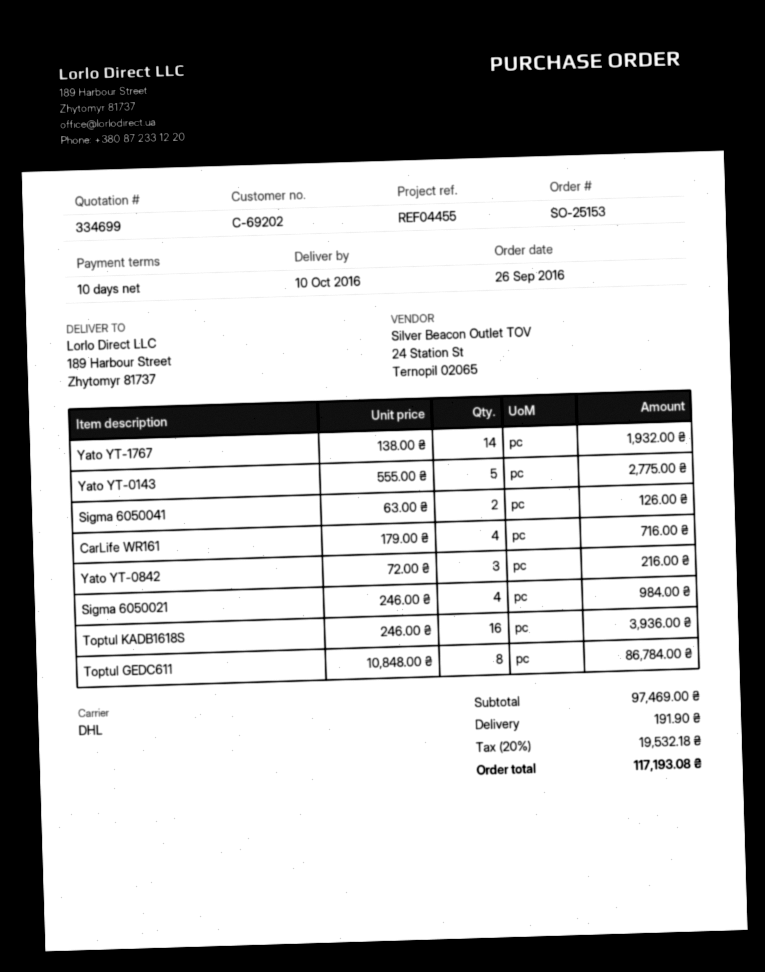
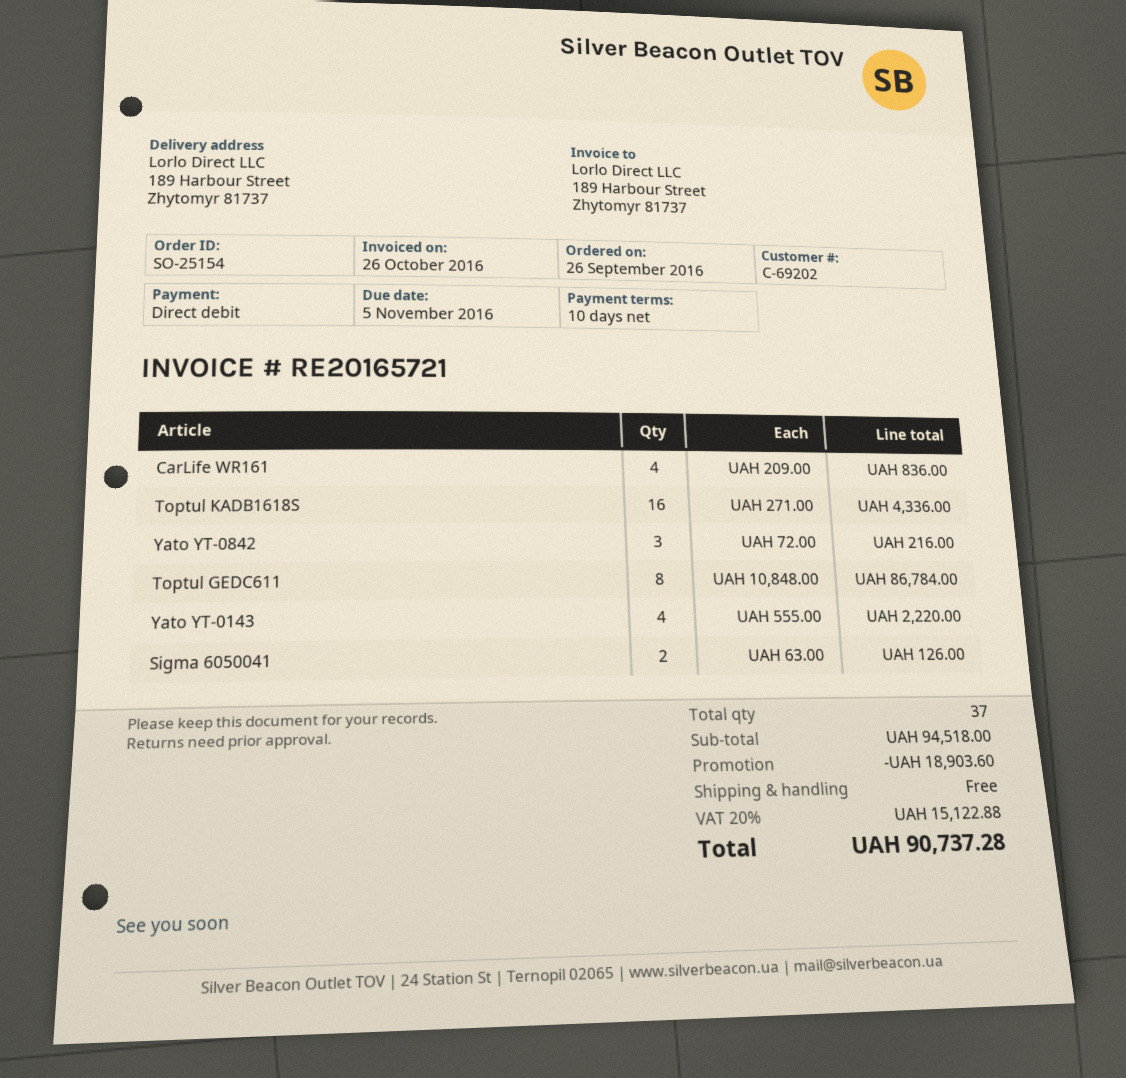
order number: SO-25153 -> SO-25154
Yato YT-1767: 14 x 138.00 = 1932.00 -> none
Yato YT-0143: 5 x 555.00 = 2775.00 -> 4 x 555.00 = 2220.00
CarLife WR161: 4 x 179.00 = 716.00 -> 4 x 209.00 = 836.00
Sigma 6050021: 4 x 246.00 = 984.00 -> none
Toptul KADB1618S: 16 x 246.00 = 3936.00 -> 16 x 271.00 = 4336.00
subtotal: 97469.00 -> 94518.00
discount: none -> 18903.60
shipping: 191.90 -> 0.00
tax: 20% = 19532.18 -> 20% = 15122.88
total: 117193.08 -> 90737.28

